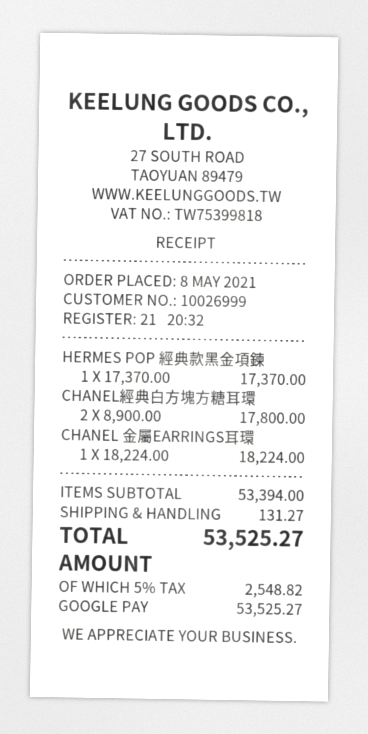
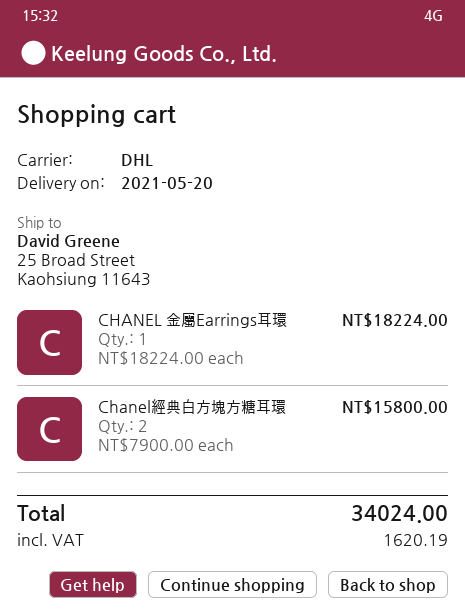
HERMES POP 經典款黑金項鍊: 1 x 17370.00 = 17370.00 -> none
CHANEL經典白方塊方糖耳環: 2 x 8900.00 = 17800.00 -> 2 x 7900.00 = 15800.00
shipping: 131.27 -> none
tax: 2548.82 -> 1620.19
total: 53525.27 -> 34024.00

